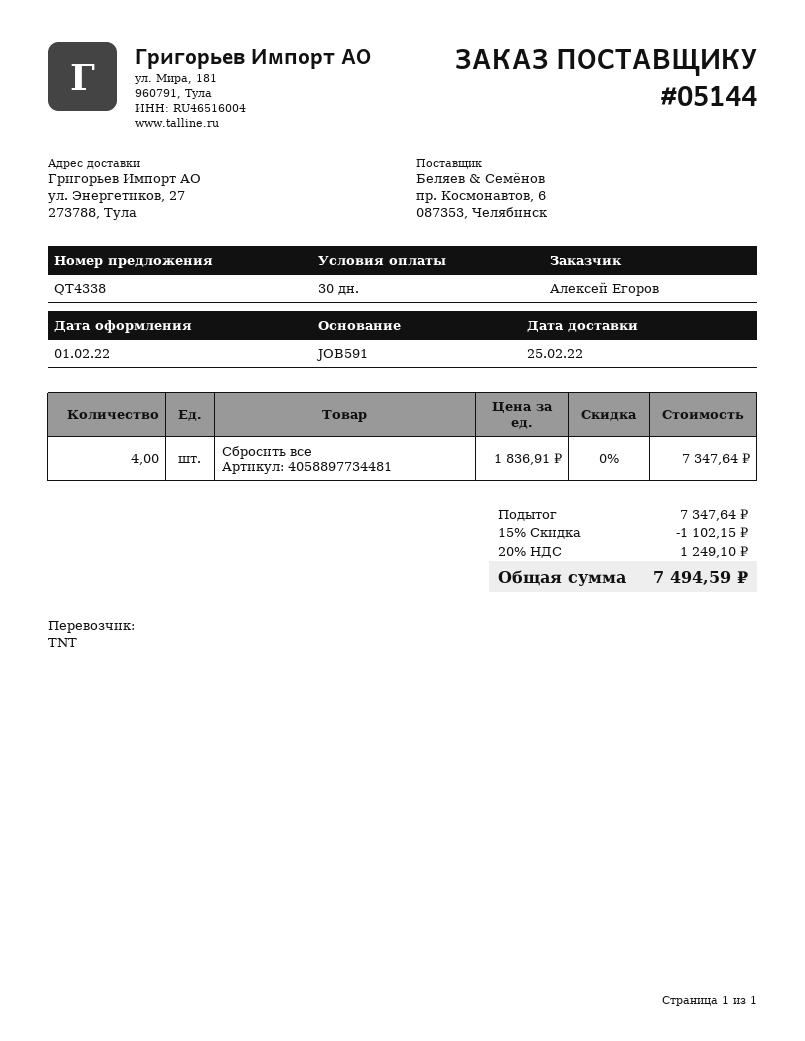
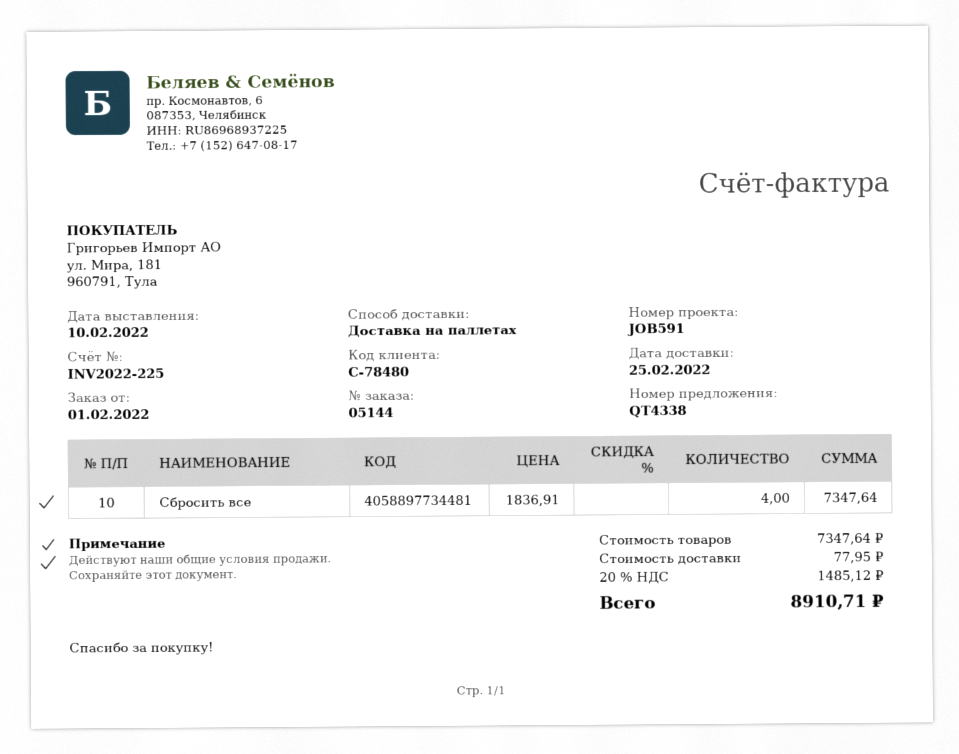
shipping method: TNT -> pallet freight
discount: 15% = 1102.15 -> none
shipping: none -> 77.95
tax: 20% = 1249.10 -> 20% = 1485.12
total: 7494.59 -> 8910.71

